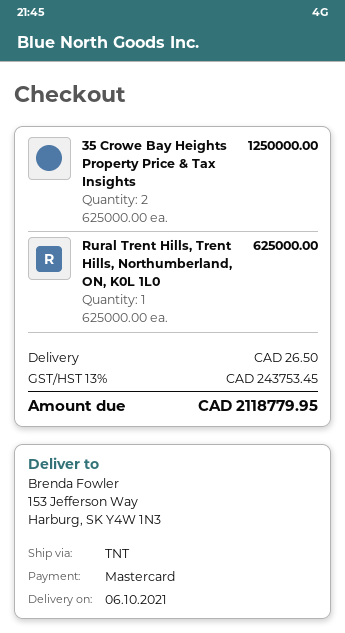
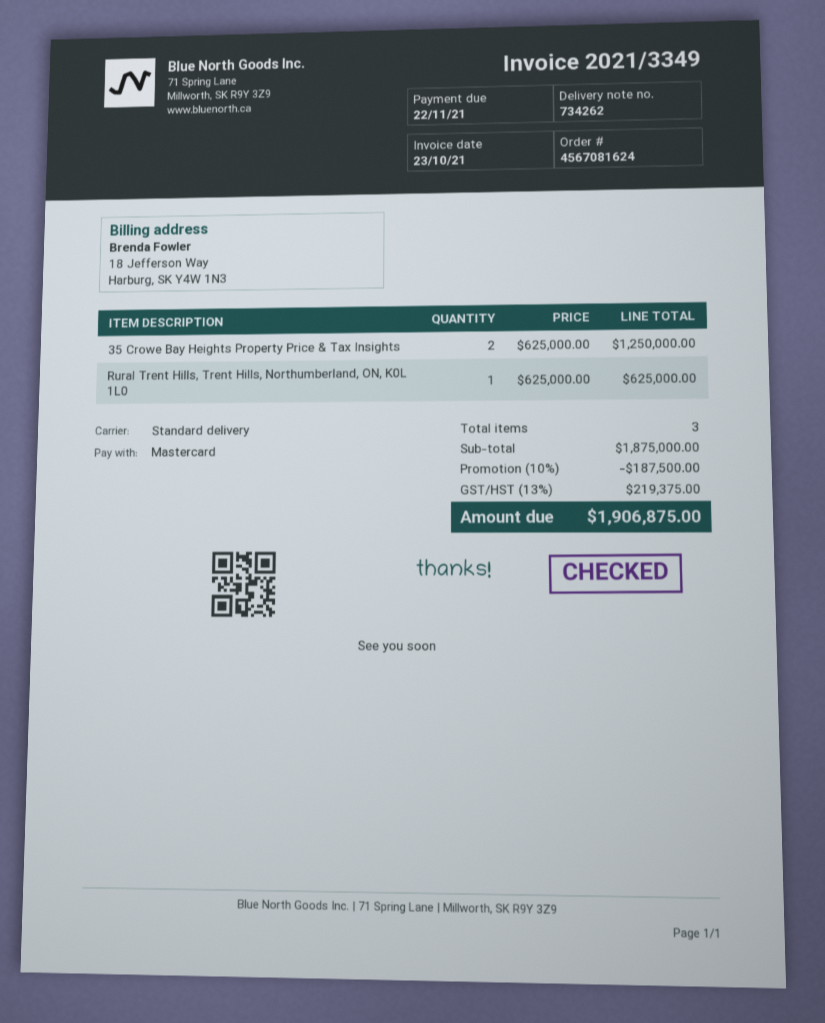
shipping method: TNT -> standard
discount: none -> 10% = 187500.00
shipping: 26.50 -> none
tax: 13% = 243753.45 -> 13% = 219375.00
total: 2118779.95 -> 1906875.00

